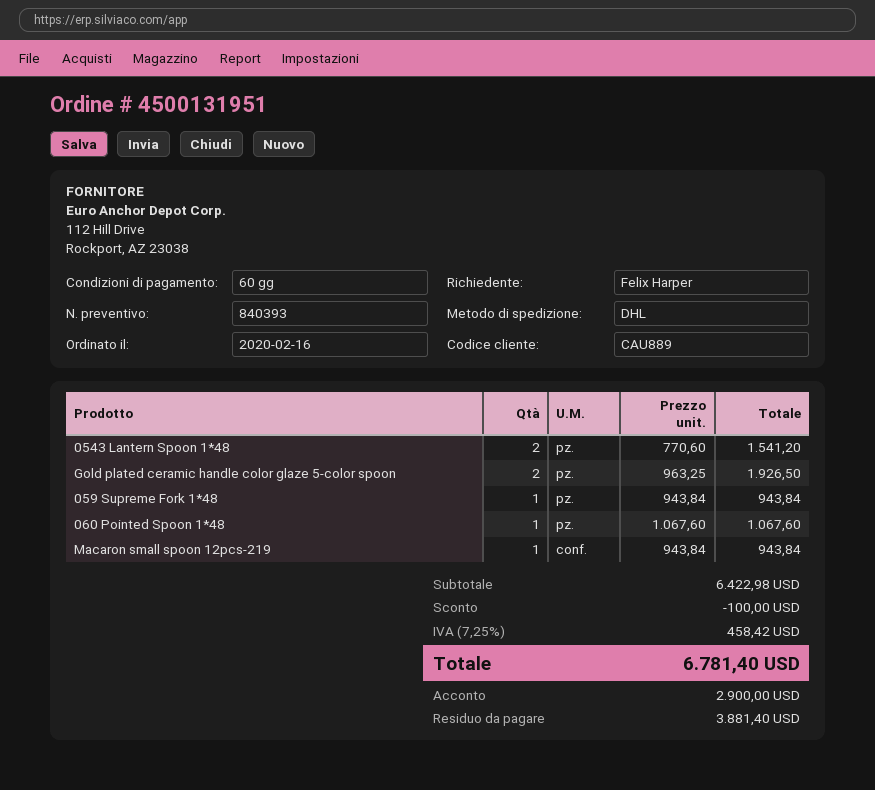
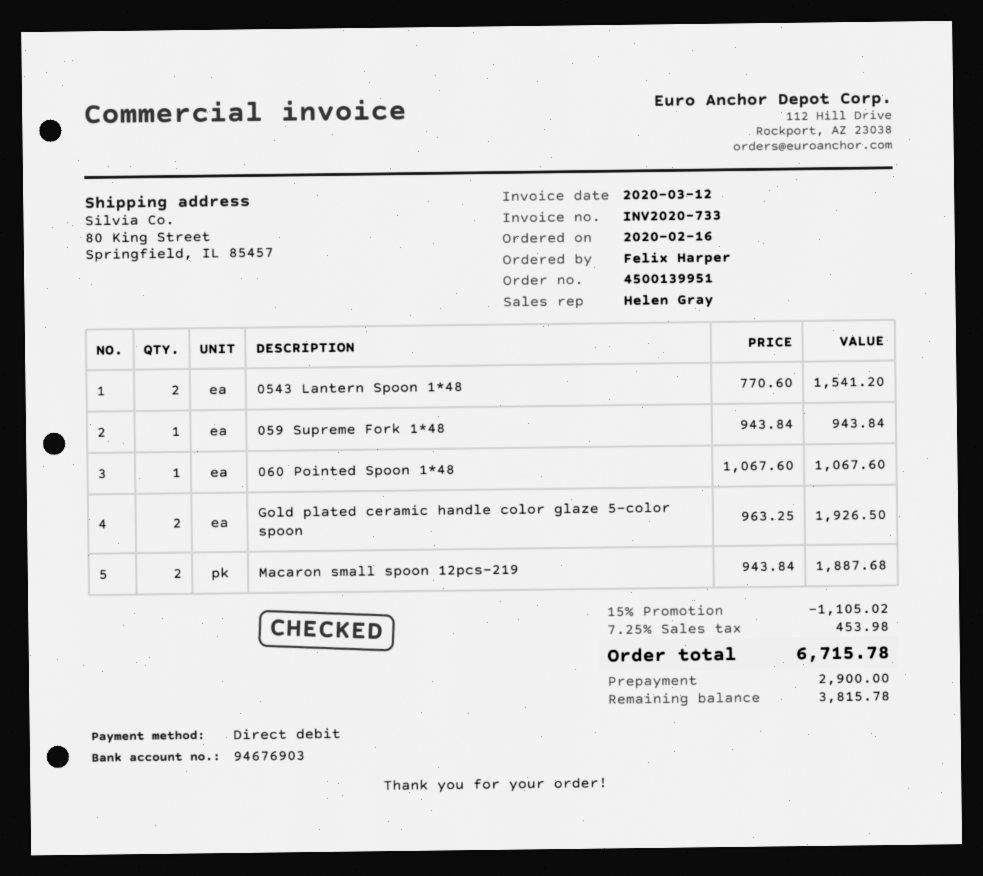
order number: 4500131951 -> 4500139951
Macaron small spoon 12pcs-219: 1 x 943.84 = 943.84 -> 2 x 943.84 = 1887.68
discount: 100.00 -> 1105.02
tax: 7.25% = 458.42 -> 7.25% = 453.98
total: 6781.40 -> 6715.78
balance: 3881.40 -> 3815.78

